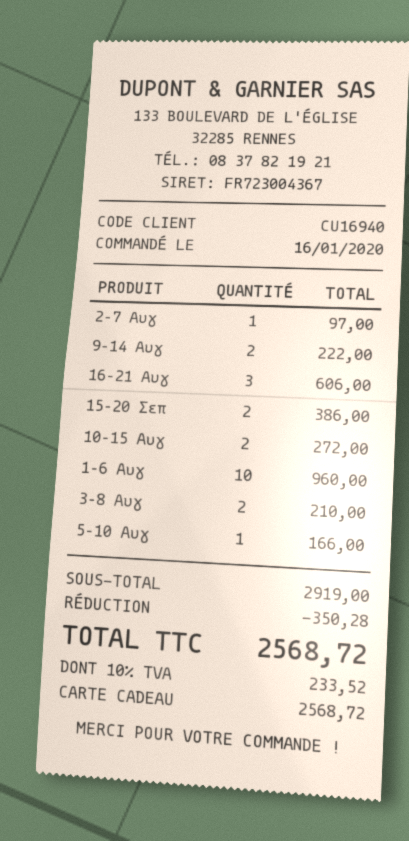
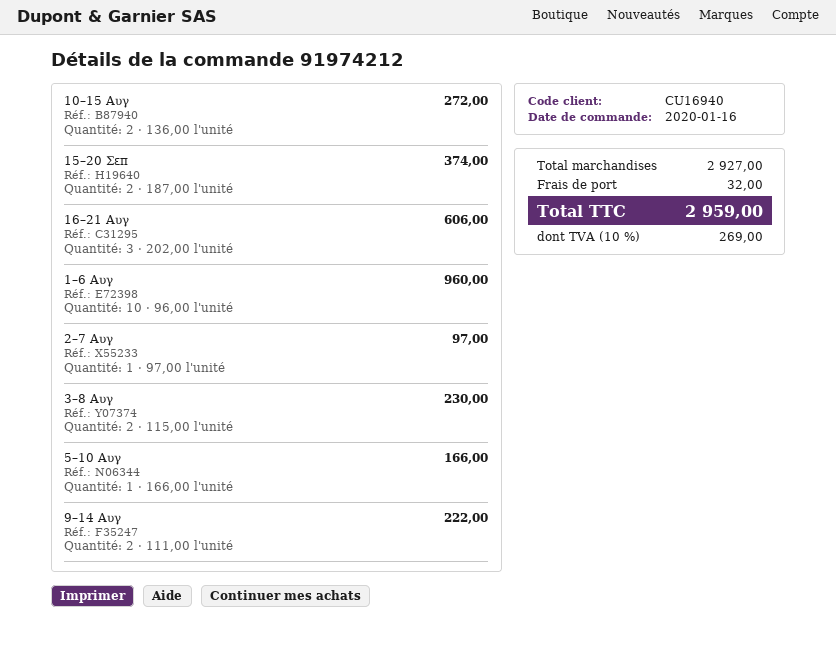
15–20 Σεπ: 2 for 386.00 -> 2 for 374.00
3–8 Αυγ: 2 for 210.00 -> 2 for 230.00
subtotal: 2919.00 -> 2927.00
discount: 350.28 -> none
shipping: none -> 32.00
tax: 10% = 233.52 -> 10% = 269.00
total: 2568.72 -> 2959.00

